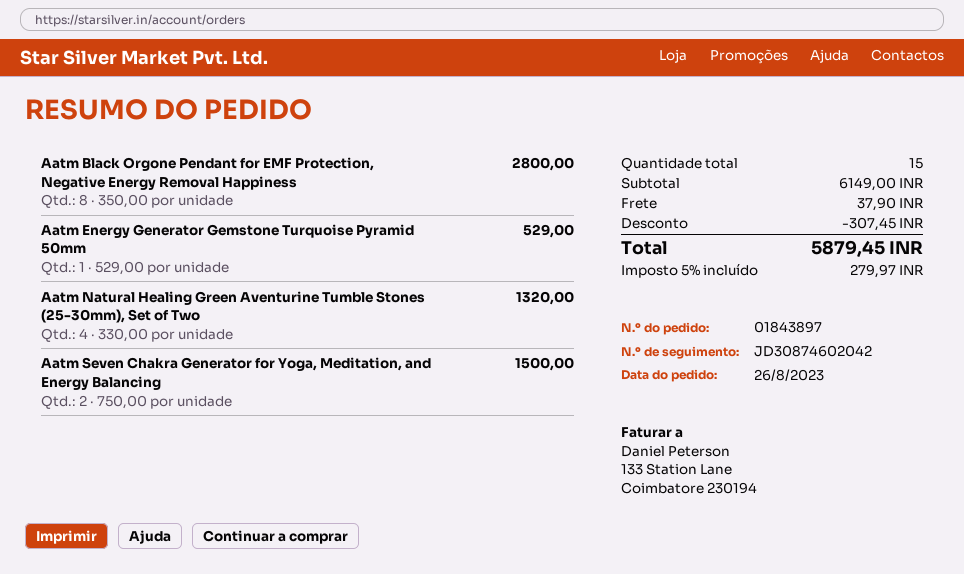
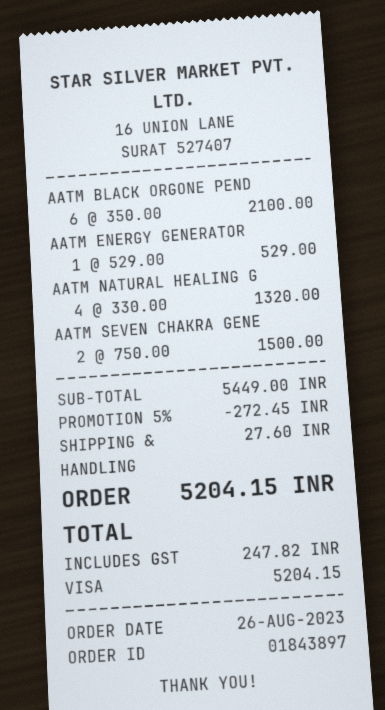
Aatm Black Orgone Pendant for EMF Protection, Negative Energy Removal Happiness: 8 x 350.00 = 2800.00 -> 6 x 350.00 = 2100.00
subtotal: 6149.00 -> 5449.00
discount: 307.45 -> 272.45
shipping: 37.90 -> 27.60
tax: 279.97 -> 247.82
total: 5879.45 -> 5204.15

